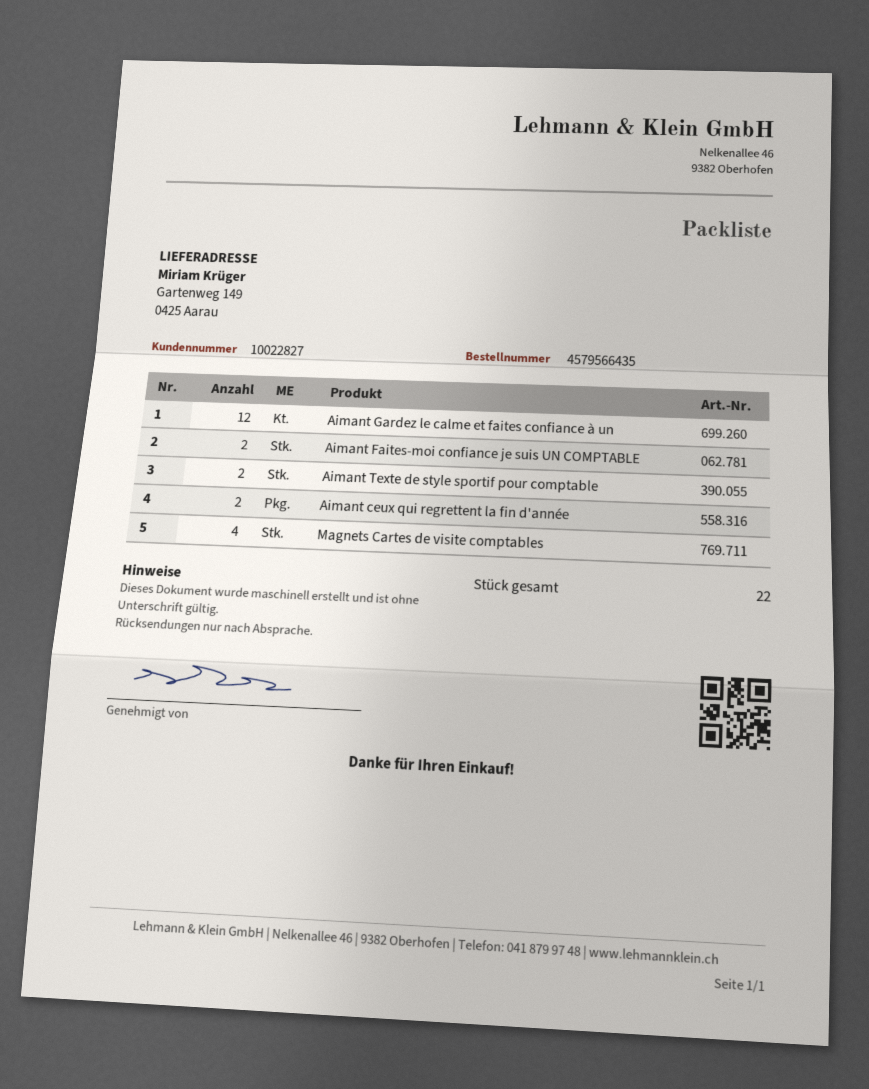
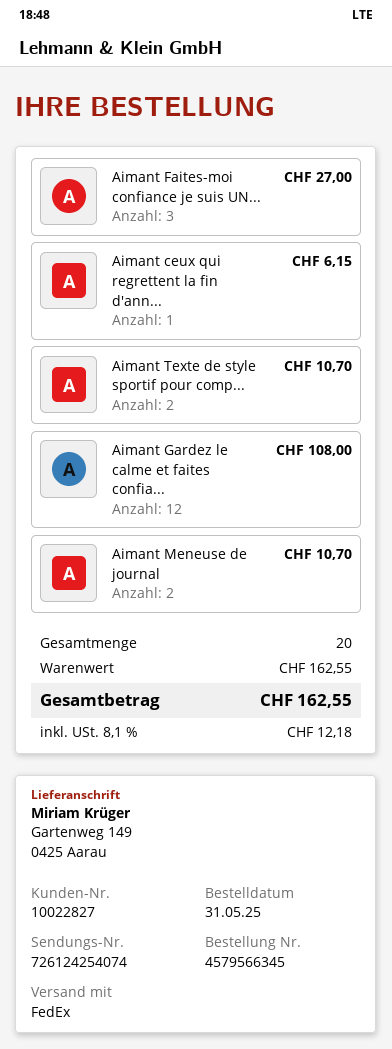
order number: 4579566435 -> 4579566345
Aimant Faites-moi confiance je suis UN COMPTABLE: 2 -> 3
Aimant ceux qui regrettent la fin d'année: 2 -> 1
Magnets Cartes de visite comptables: 4 -> none
Aimant Meneuse de journal: none -> 2
total quantity: 22 -> 20

